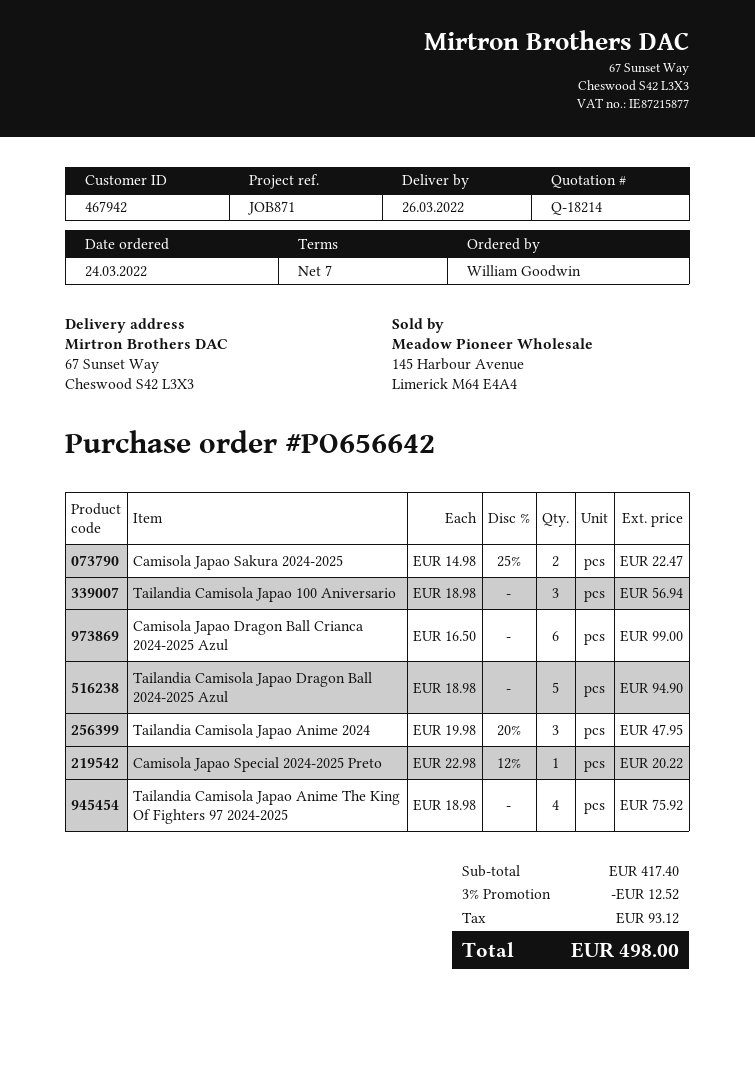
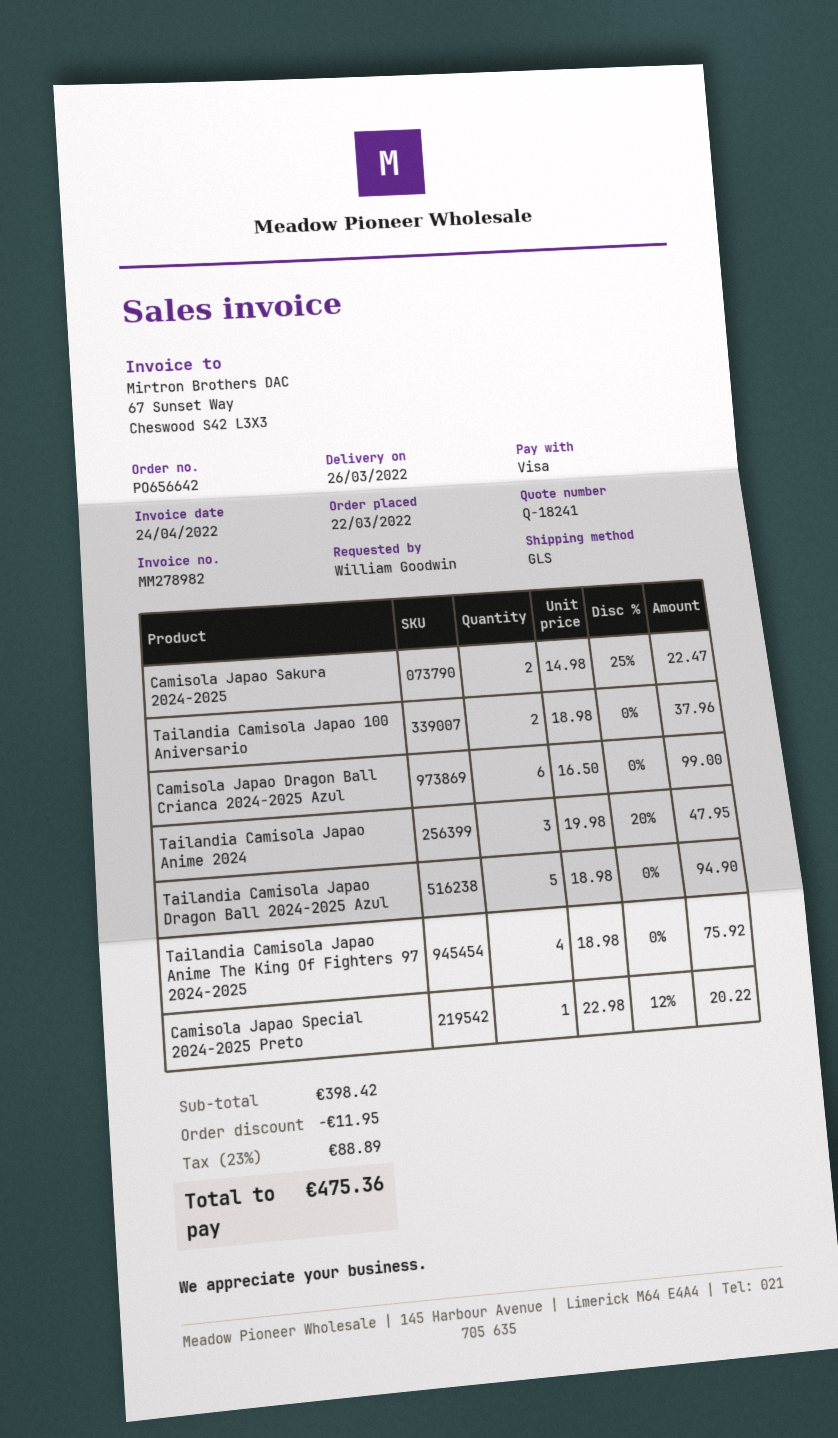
quote number: Q-18214 -> Q-18241
order date: 2022-03-24 -> 2022-03-22
Tailandia Camisola Japao 100 Aniversario: 3 x 18.98 = 56.94 -> 2 x 18.98 = 37.96
subtotal: 417.40 -> 398.42
discount: 12.52 -> 11.95
tax: 93.12 -> 88.89
total: 498.00 -> 475.36

